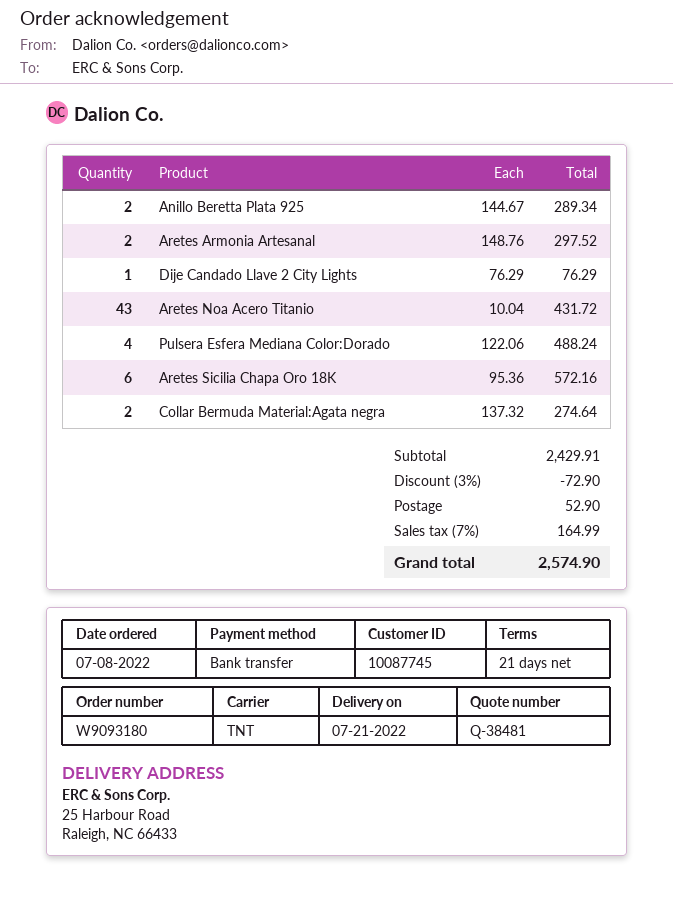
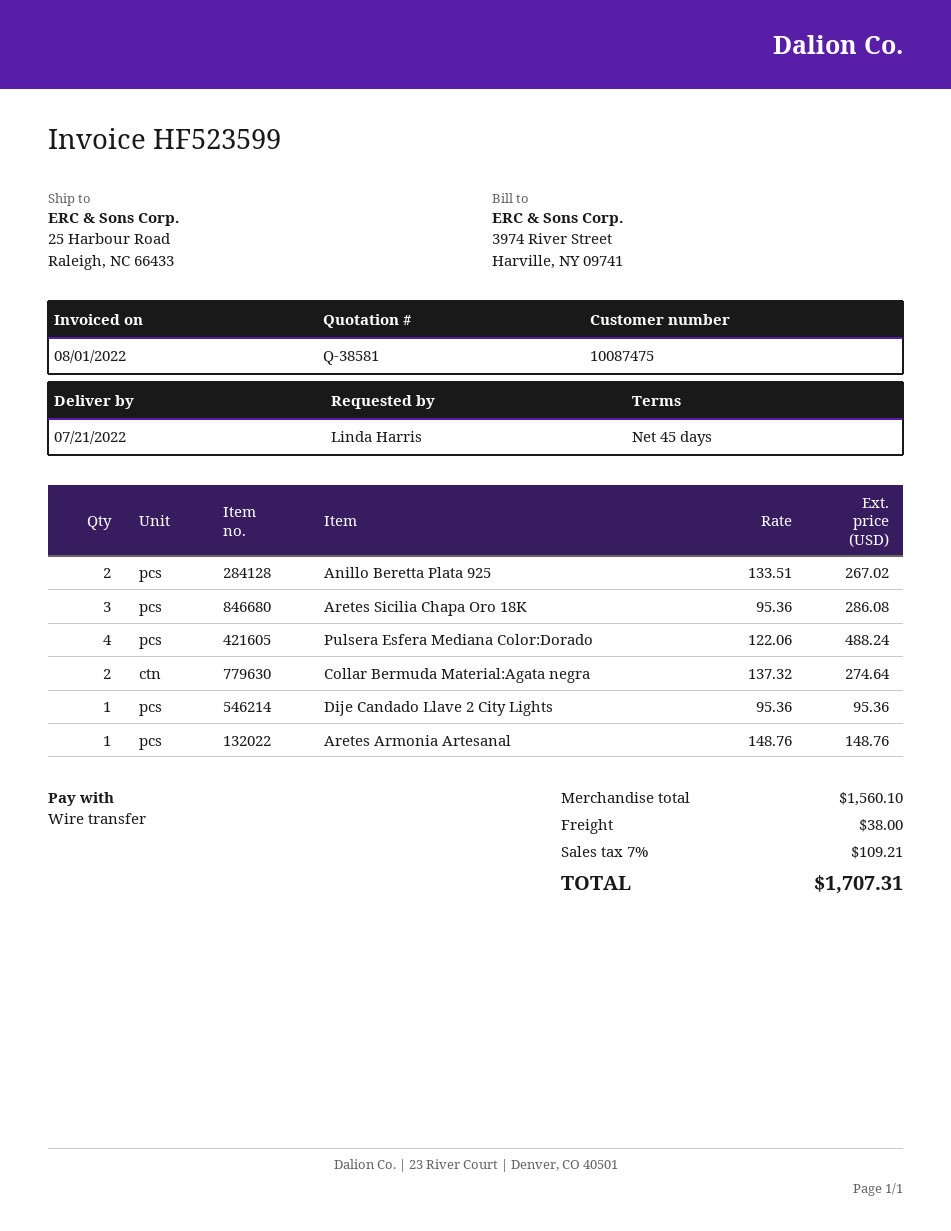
quote number: Q-38481 -> Q-38581
payment terms: 21 days -> 45 days
customer number: 10087745 -> 10087475
Anillo Beretta Plata 925: 2 x 144.67 = 289.34 -> 2 x 133.51 = 267.02
Aretes Armonia Artesanal: 2 x 148.76 = 297.52 -> 1 x 148.76 = 148.76
Dije Candado Llave 2 City Lights: 1 x 76.29 = 76.29 -> 1 x 95.36 = 95.36
Aretes Noa Acero Titanio: 43 x 10.04 = 431.72 -> none
Aretes Sicilia Chapa Oro 18K: 6 x 95.36 = 572.16 -> 3 x 95.36 = 286.08
subtotal: 2429.91 -> 1560.10
discount: 3% = 72.90 -> none
shipping: 52.90 -> 38.00
tax: 7% = 164.99 -> 7% = 109.21
total: 2574.90 -> 1707.31

